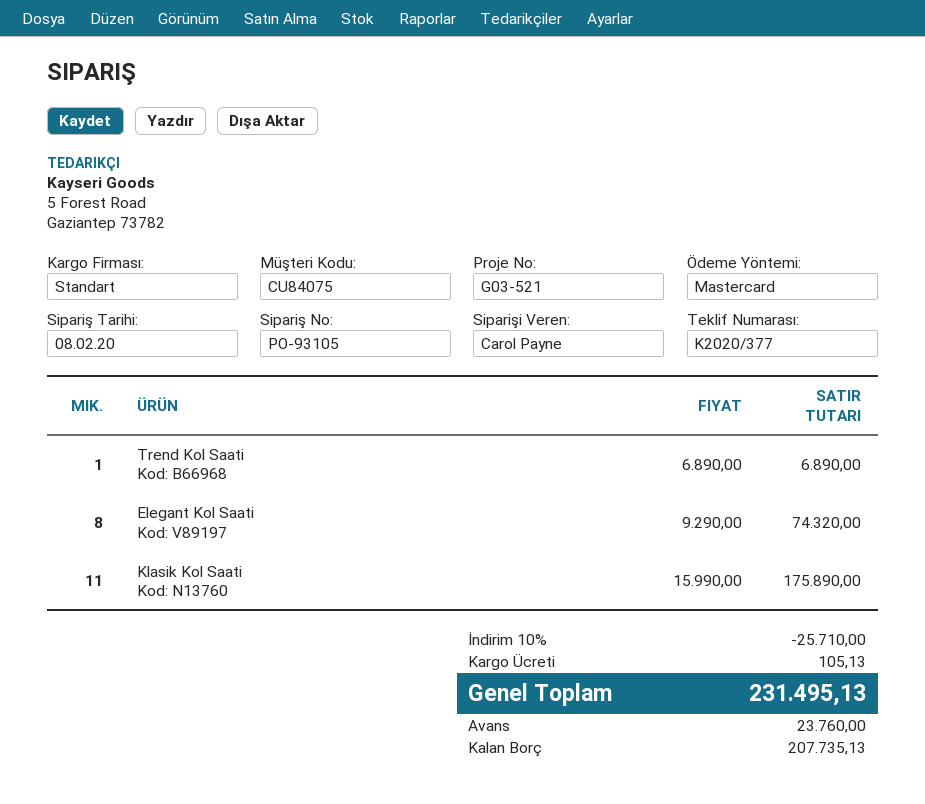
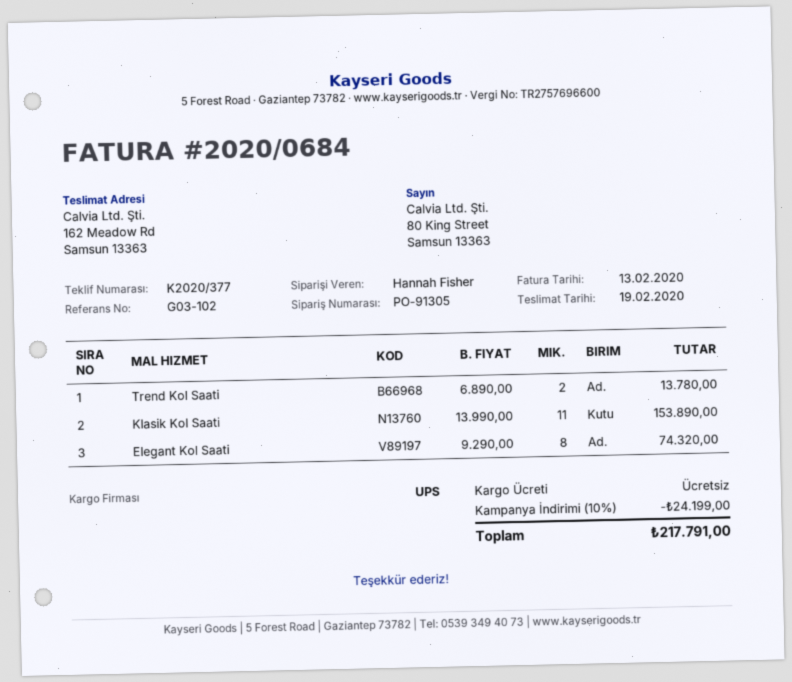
order number: PO-93105 -> PO-91305
reference: G03-521 -> G03-102
ordered by: Carol Payne -> Hannah Fisher
shipping method: standard -> UPS
Trend Kol Saati: 1 x 6890.00 = 6890.00 -> 2 x 6890.00 = 13780.00
Klasik Kol Saati: 11 x 15990.00 = 175890.00 -> 11 x 13990.00 = 153890.00
discount: 10% = 25710.00 -> 10% = 24199.00
shipping: 105.13 -> 0.00
total: 231495.13 -> 217791.00

